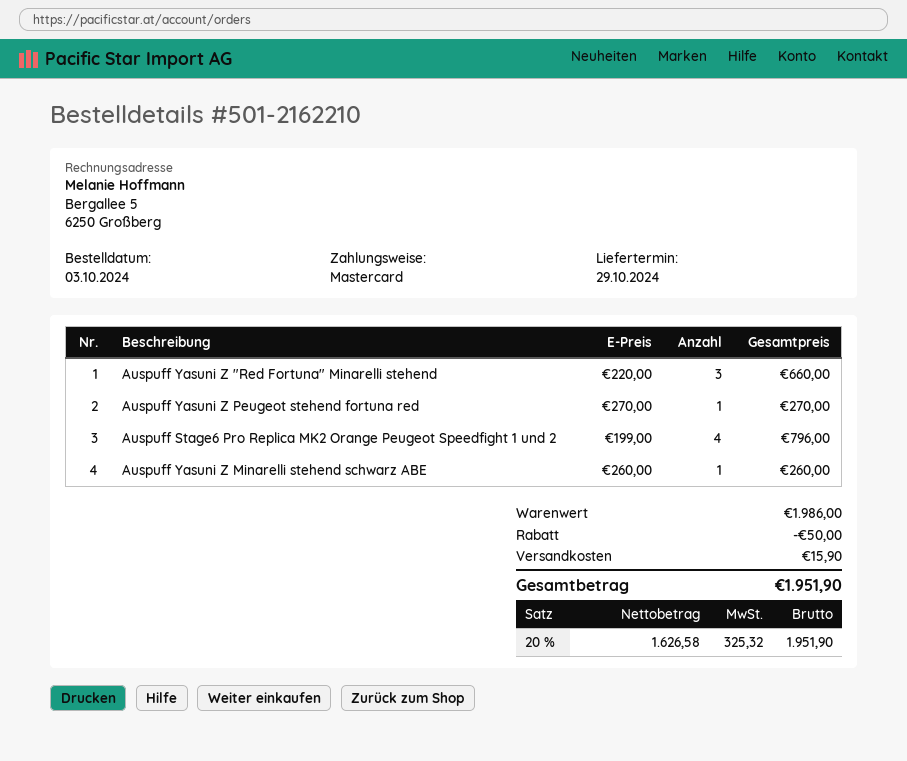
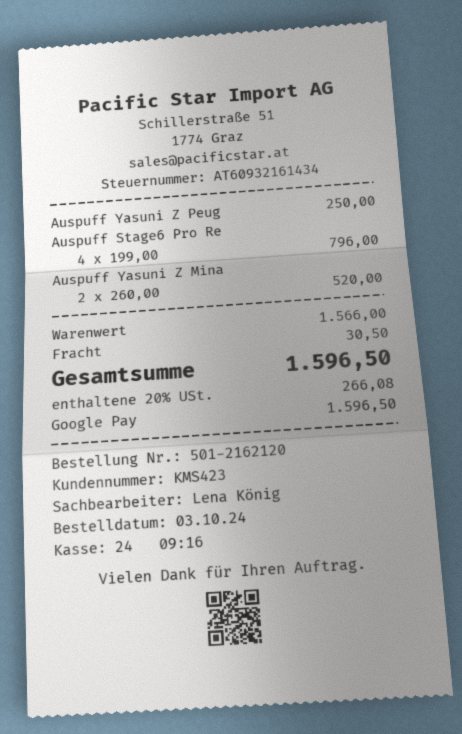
order number: 501-2162210 -> 501-2162120
payment method: Mastercard -> Google Pay
Auspuff Yasuni Z "Red Fortuna" Minarelli stehend: 3 x 220.00 = 660.00 -> none
Auspuff Yasuni Z Peugeot stehend fortuna red: 1 x 270.00 = 270.00 -> 1 x 250.00 = 250.00
Auspuff Yasuni Z Minarelli stehend schwarz ABE: 1 x 260.00 = 260.00 -> 2 x 260.00 = 520.00
subtotal: 1986.00 -> 1566.00
discount: 50.00 -> none
shipping: 15.90 -> 30.50
tax: 20% = 325.32 -> 20% = 266.08
total: 1951.90 -> 1596.50

